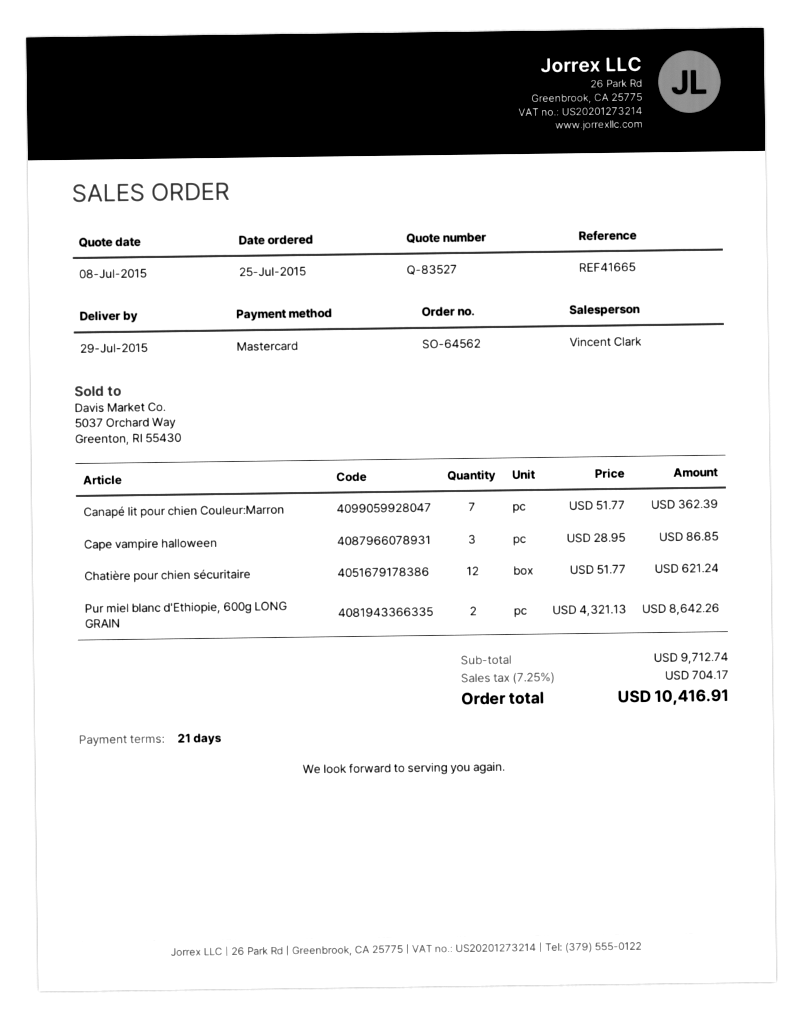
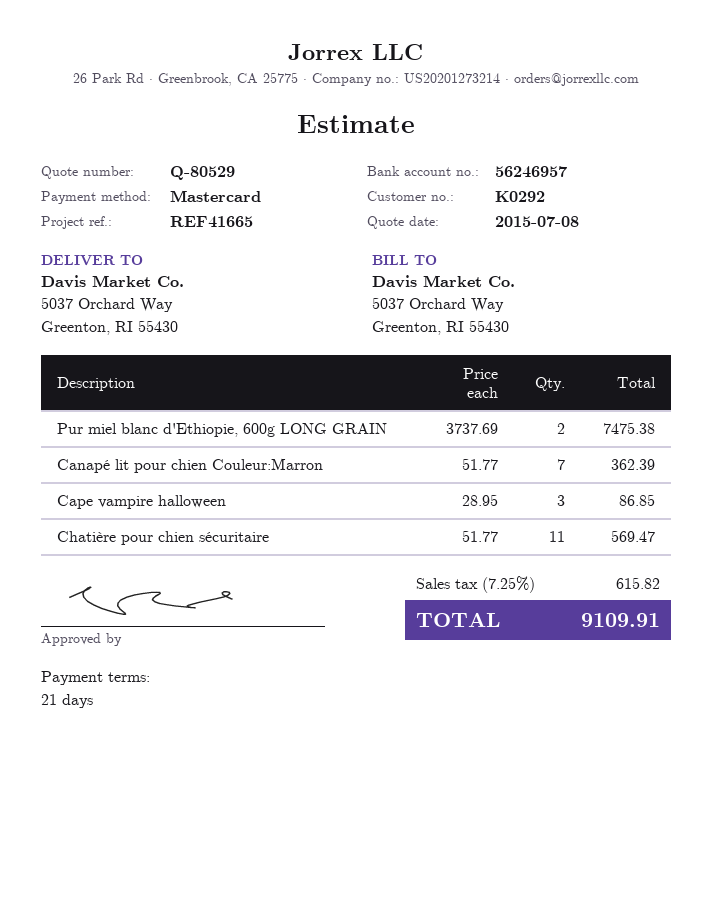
quote number: Q-83527 -> Q-80529
Chatière pour chien sécuritaire: 12 x 51.77 = 621.24 -> 11 x 51.77 = 569.47
Pur miel blanc d'Ethiopie, 600g LONG GRAIN: 2 x 4321.13 = 8642.26 -> 2 x 3737.69 = 7475.38
tax: 7.25% = 704.17 -> 7.25% = 615.82
total: 10416.91 -> 9109.91

